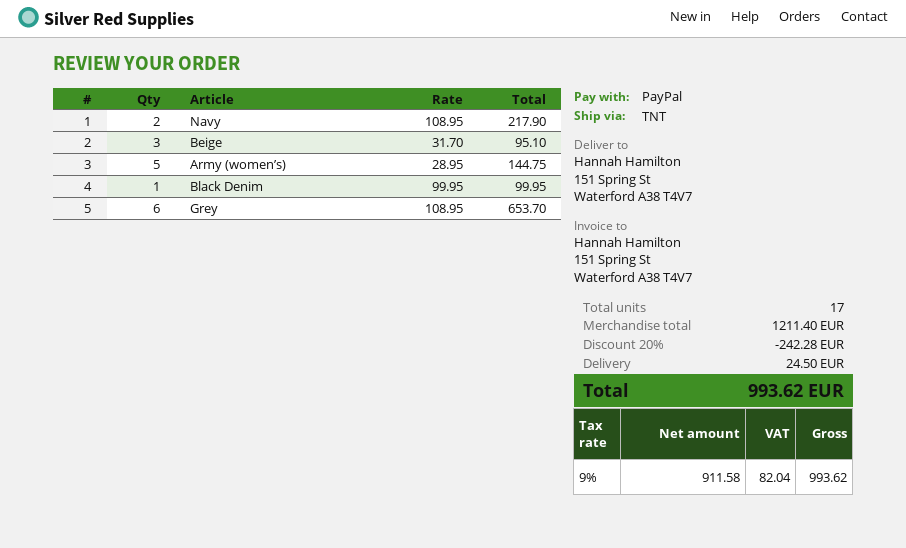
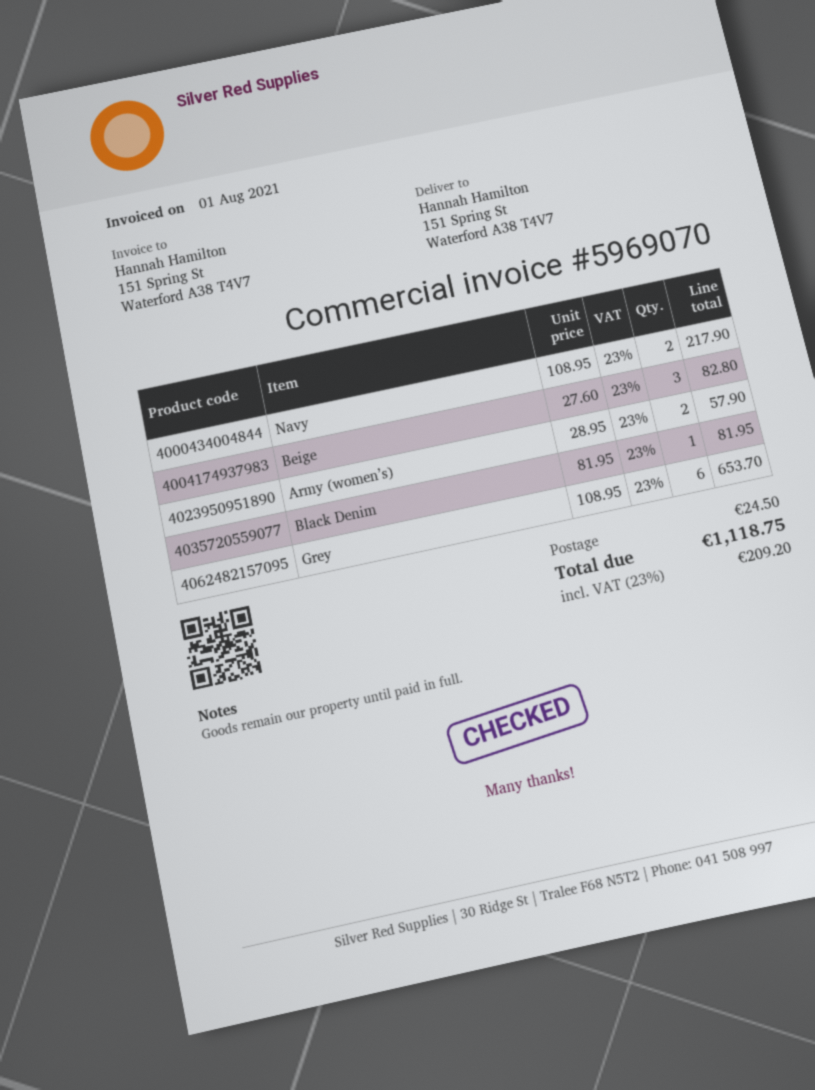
Beige: 3 x 31.70 = 95.10 -> 3 x 27.60 = 82.80
Army (women’s): 5 x 28.95 = 144.75 -> 2 x 28.95 = 57.90
Black Denim: 1 x 99.95 = 99.95 -> 1 x 81.95 = 81.95
discount: 20% = 242.28 -> none
tax: 9% = 82.04 -> 23% = 209.20
total: 993.62 -> 1118.75

